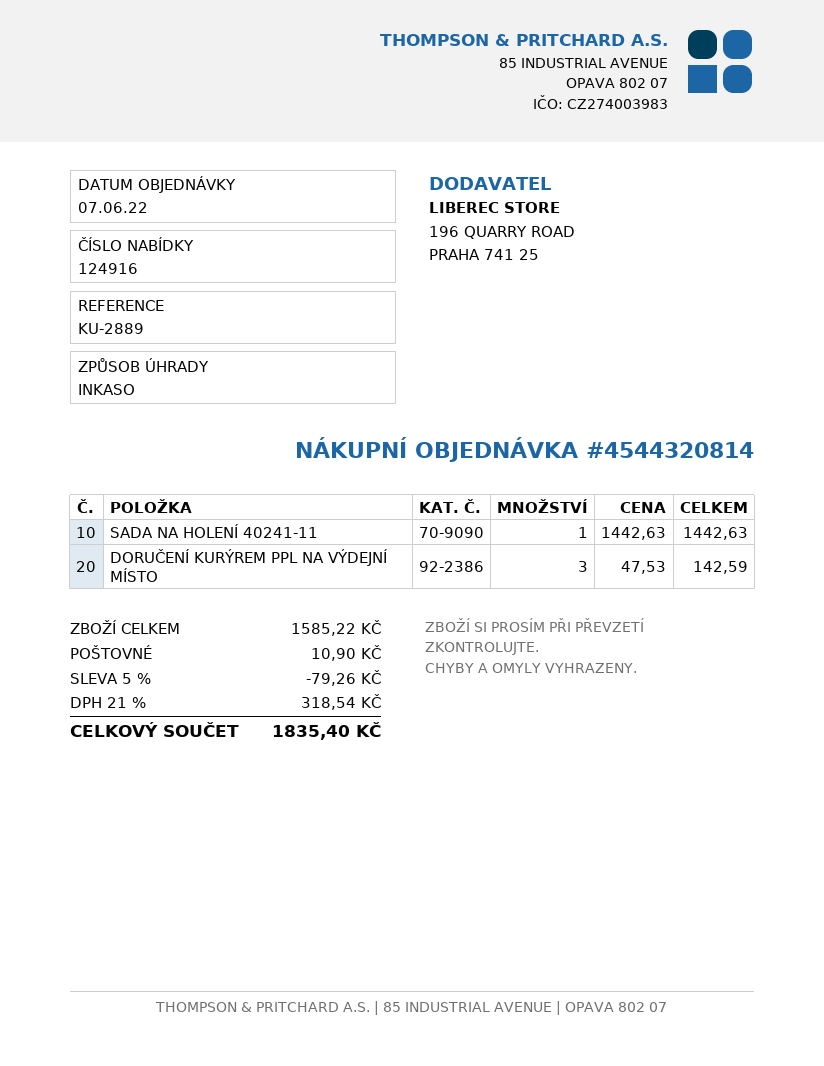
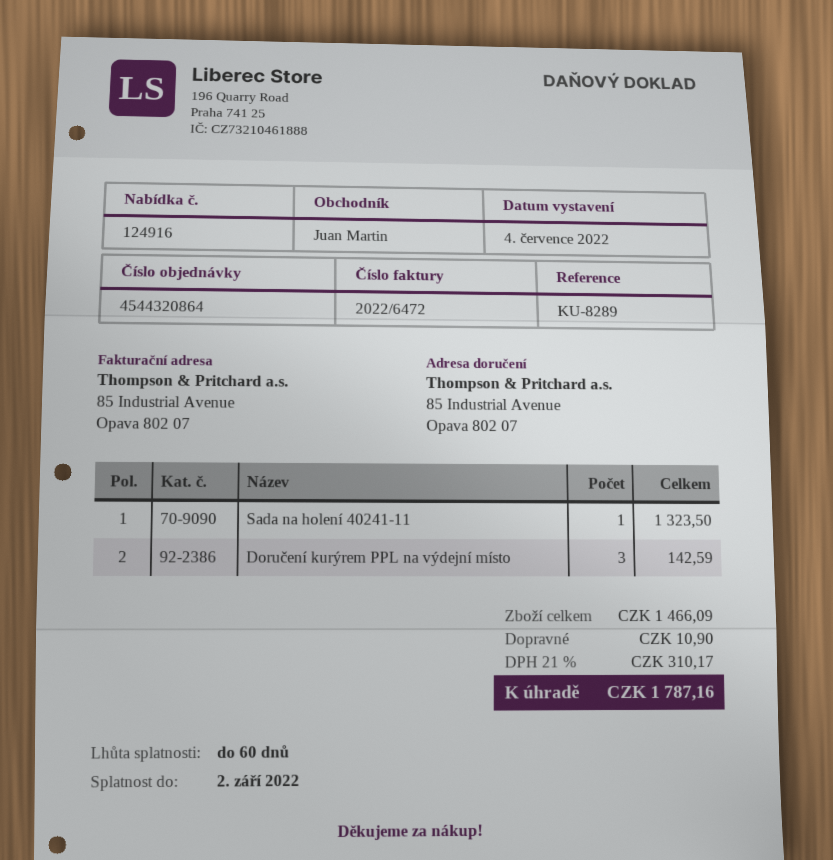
order number: 4544320814 -> 4544320864
reference: KU-2889 -> KU-8289
SADA NA HOLENÍ 40241-11: 1 for 1442.63 -> 1 for 1323.50
subtotal: 1585.22 -> 1466.09
discount: 5% = 79.26 -> none
tax: 21% = 318.54 -> 21% = 310.17
total: 1835.40 -> 1787.16

